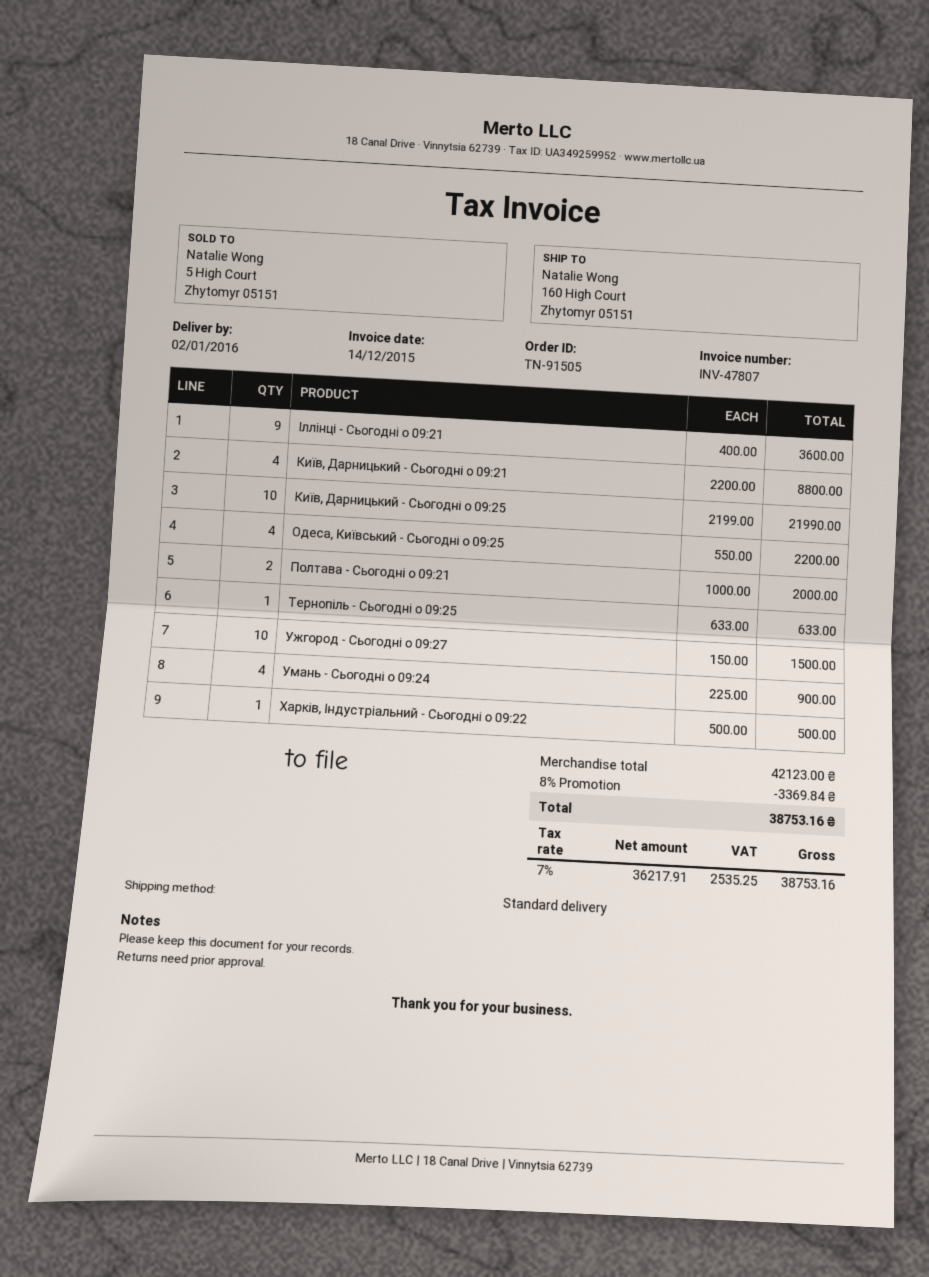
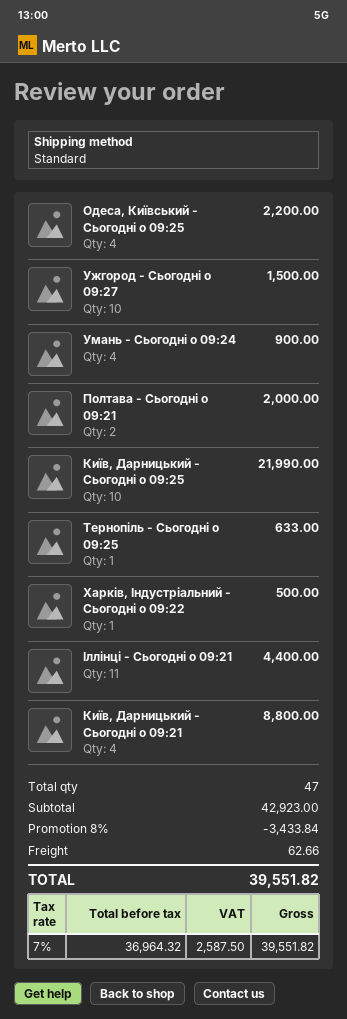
Іллінці - Сьогодні о 09:21: 9 for 3600.00 -> 11 for 4400.00
subtotal: 42123.00 -> 42923.00
discount: 8% = 3369.84 -> 8% = 3433.84
shipping: none -> 62.66
net: 36217.91 -> 36964.32
tax: 7% = 2535.25 -> 7% = 2587.50
total: 38753.16 -> 39551.82

